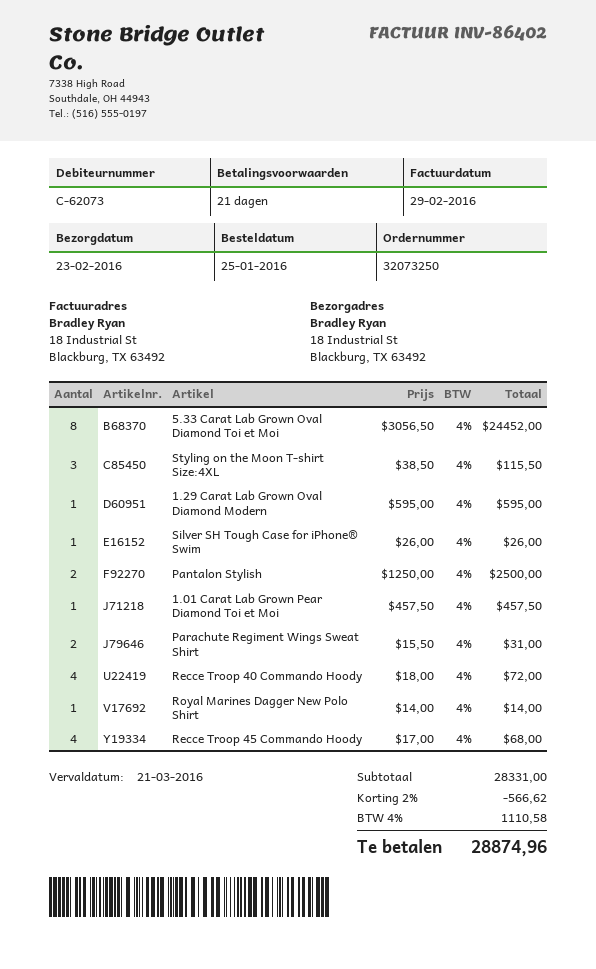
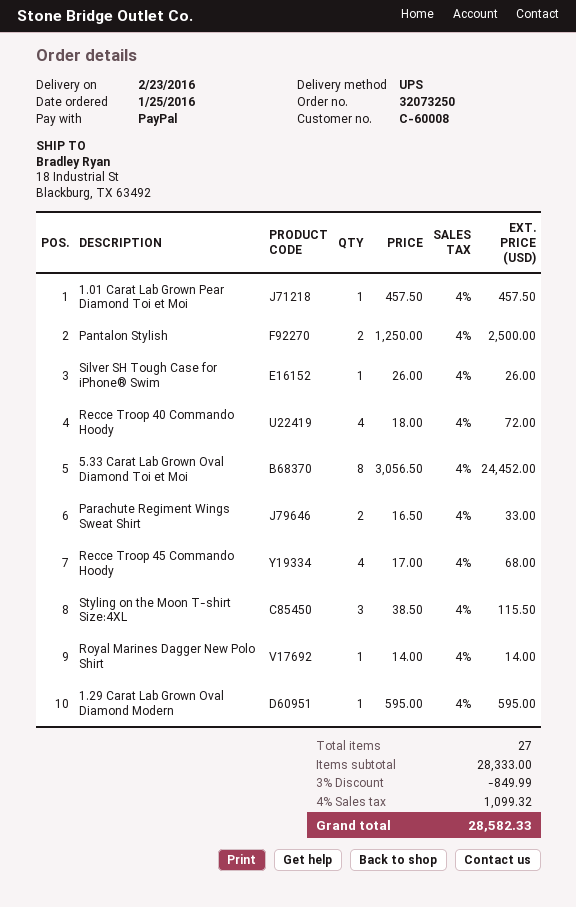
customer number: C-62073 -> C-60008
Parachute Regiment Wings Sweat Shirt: 2 x 15.50 = 31.00 -> 2 x 16.50 = 33.00
subtotal: 28331.00 -> 28333.00
discount: 2% = 566.62 -> 3% = 849.99
tax: 4% = 1110.58 -> 4% = 1099.32
total: 28874.96 -> 28582.33

